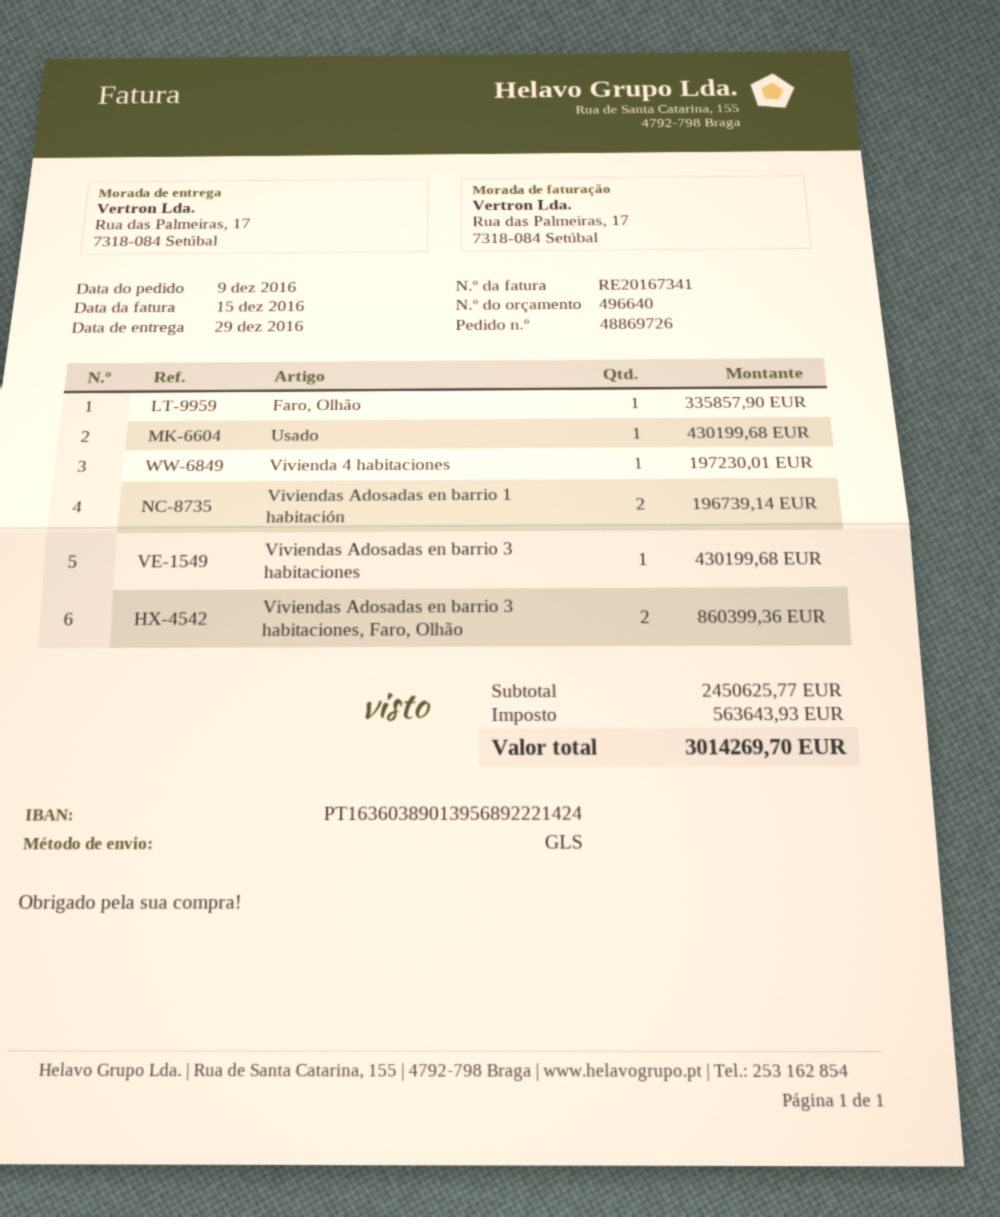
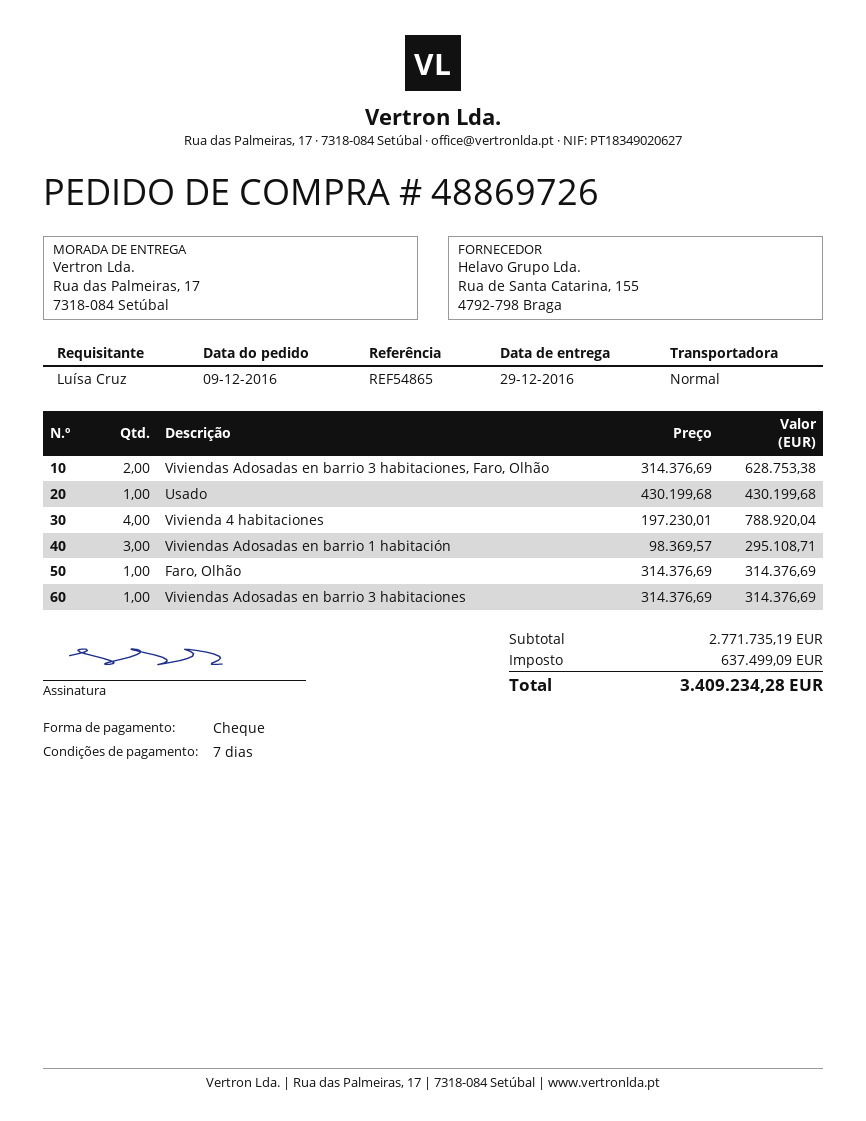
shipping method: GLS -> standard
Faro, Olhão: 1 for 335857.90 -> 1 for 314376.69
Vivienda 4 habitaciones: 1 for 197230.01 -> 4 for 788920.04
Viviendas Adosadas en barrio 1 habitación: 2 for 196739.14 -> 3 for 295108.71
Viviendas Adosadas en barrio 3 habitaciones: 1 for 430199.68 -> 1 for 314376.69
Viviendas Adosadas en barrio 3 habitaciones, Faro, Olhão: 2 for 860399.36 -> 2 for 628753.38
subtotal: 2450625.77 -> 2771735.19
tax: 563643.93 -> 637499.09
total: 3014269.70 -> 3409234.28

